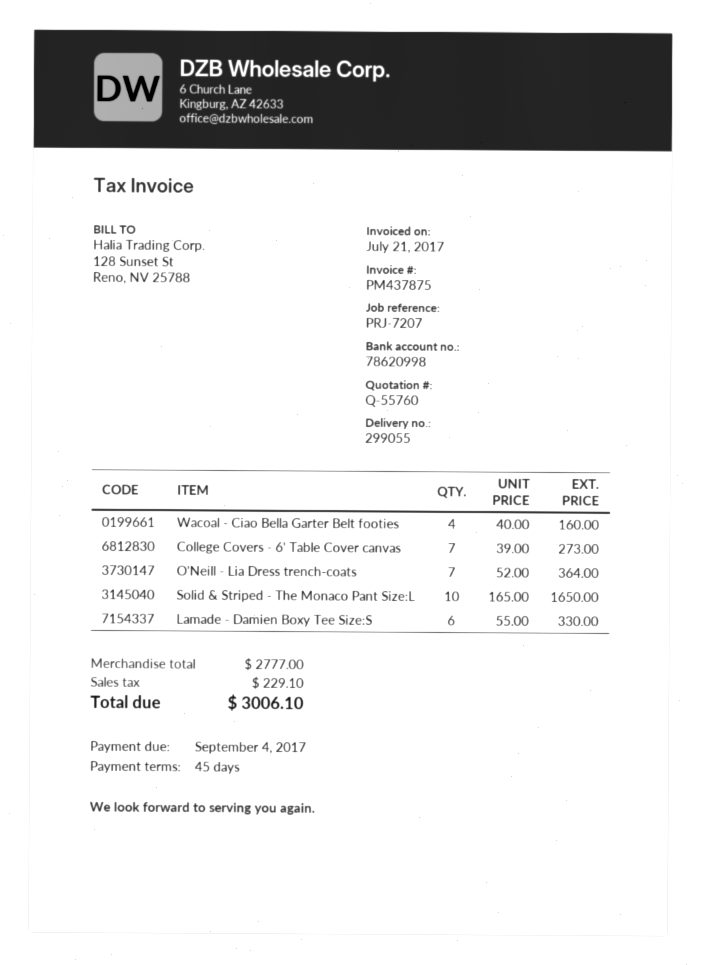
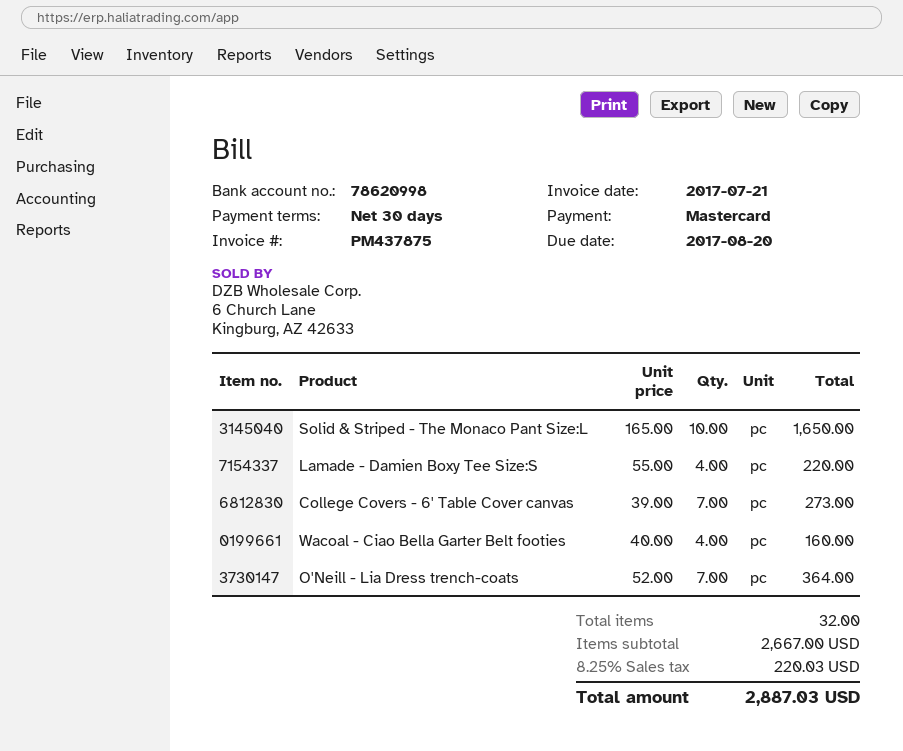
payment terms: 45 days -> 30 days
due date: 2017-09-04 -> 2017-08-20
Lamade - Damien Boxy Tee Size:S: 6 x 55.00 = 330.00 -> 4 x 55.00 = 220.00
subtotal: 2777.00 -> 2667.00
tax: 229.10 -> 220.03
total: 3006.10 -> 2887.03

